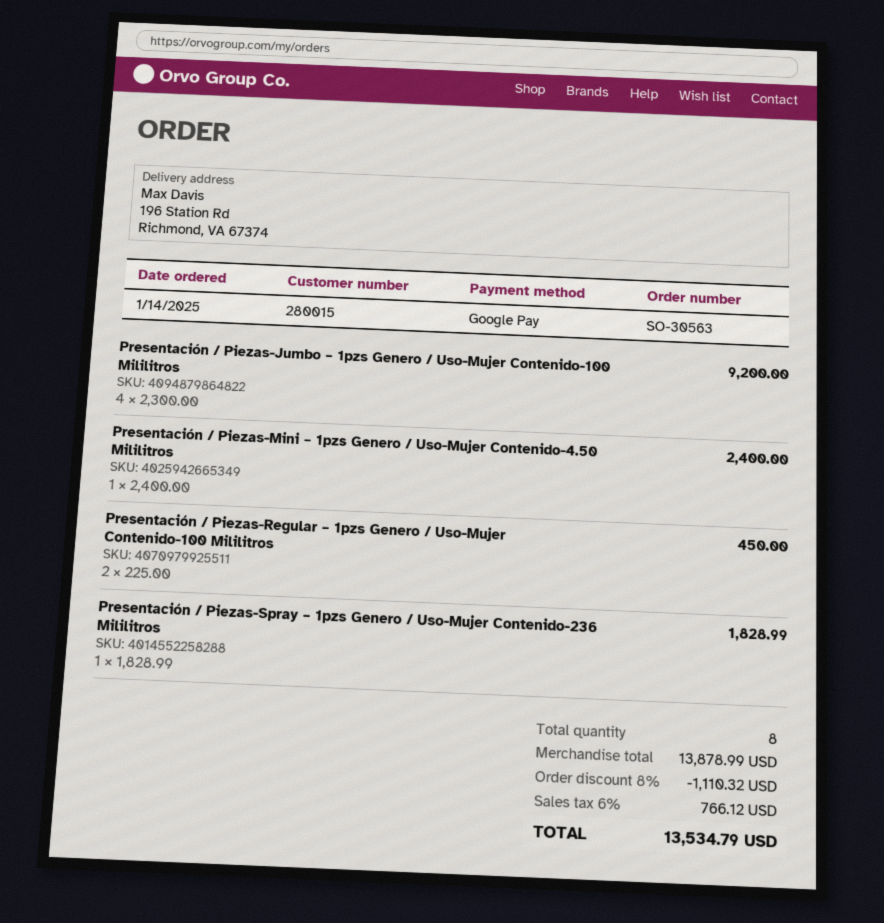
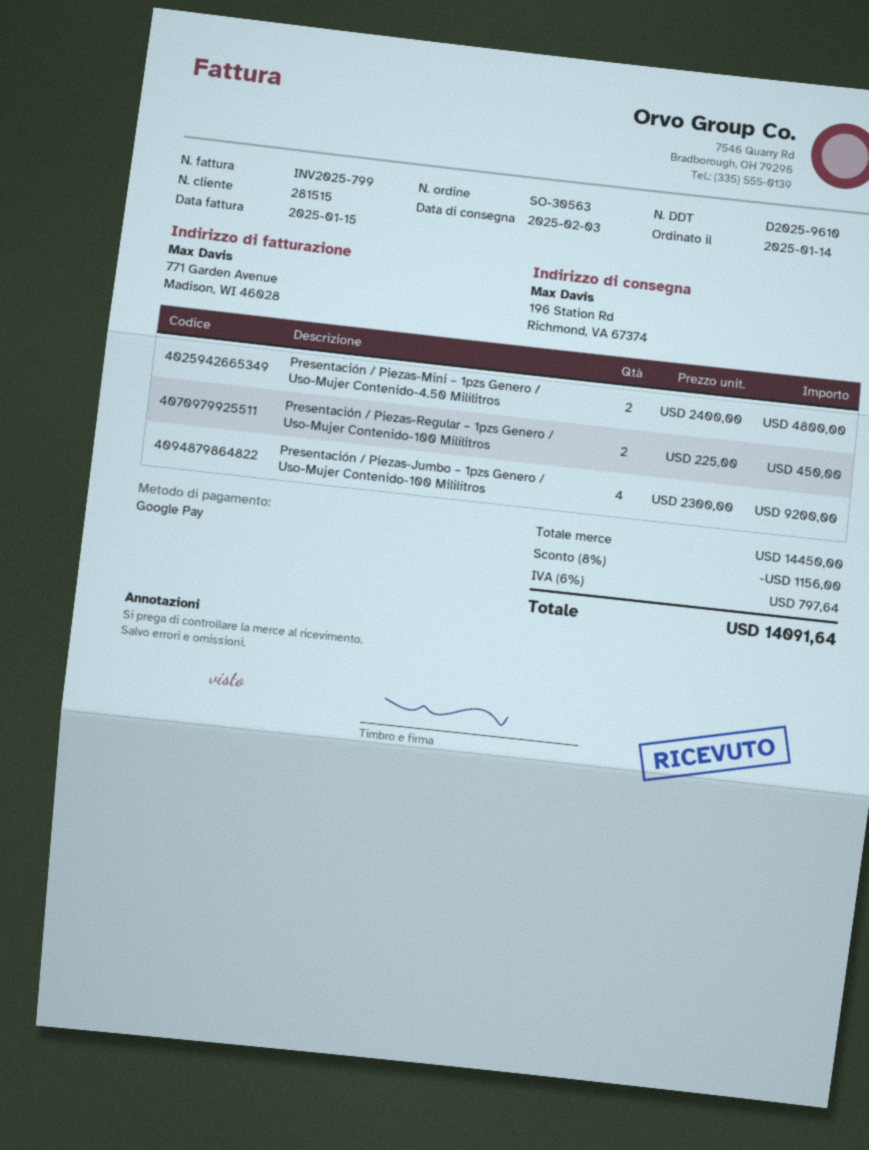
customer number: 280015 -> 281515
Presentación / Piezas-Mini – 1pzs Genero / Uso-Mujer Contenido-4.50 Mililitros: 1 x 2400.00 = 2400.00 -> 2 x 2400.00 = 4800.00
Presentación / Piezas-Spray – 1pzs Genero / Uso-Mujer Contenido-236 Mililitros: 1 x 1828.99 = 1828.99 -> none
subtotal: 13878.99 -> 14450.00
discount: 8% = 1110.32 -> 8% = 1156.00
tax: 6% = 766.12 -> 6% = 797.64
total: 13534.79 -> 14091.64

